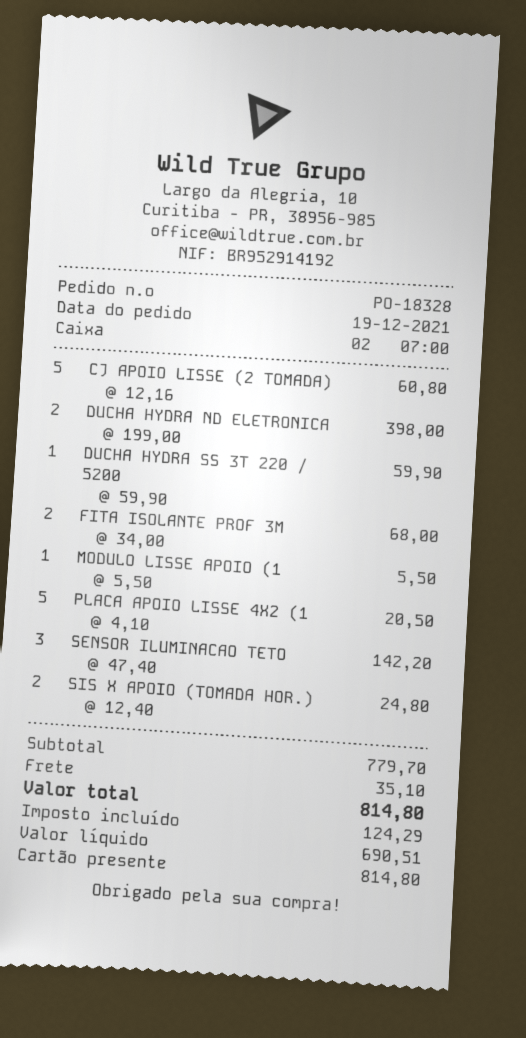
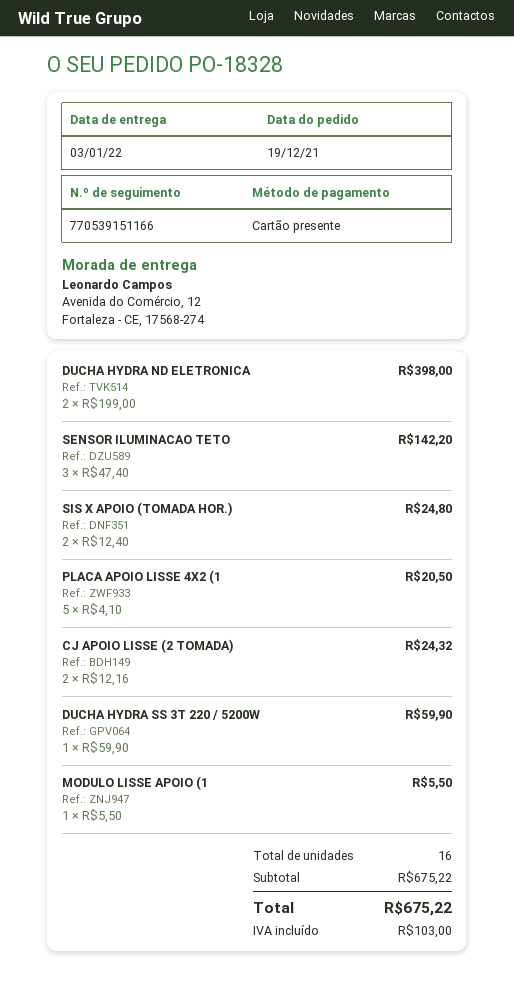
CJ APOIO LISSE (2 TOMADA): 5 x 12.16 = 60.80 -> 2 x 12.16 = 24.32
FITA ISOLANTE PROF 3M: 2 x 34.00 = 68.00 -> none
subtotal: 779.70 -> 675.22
shipping: 35.10 -> none
tax: 124.29 -> 103.00
total: 814.80 -> 675.22

